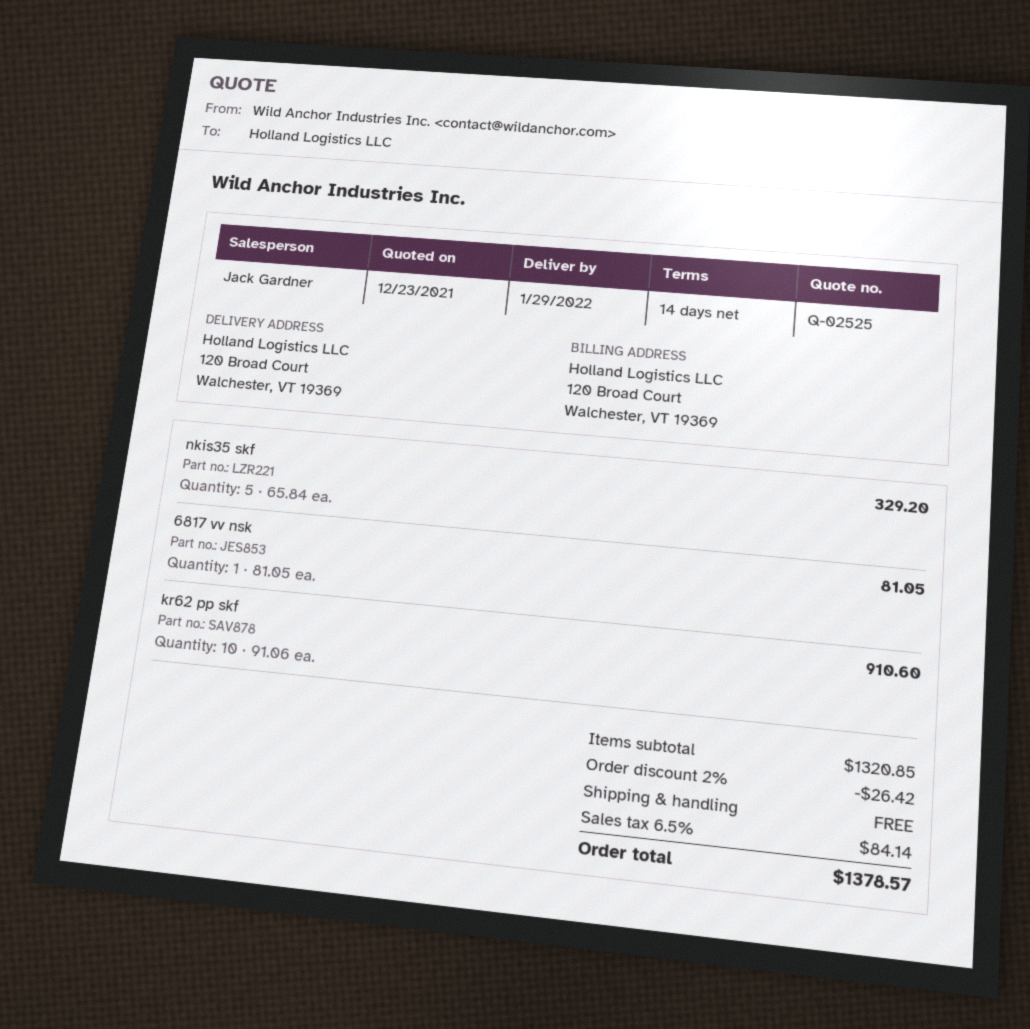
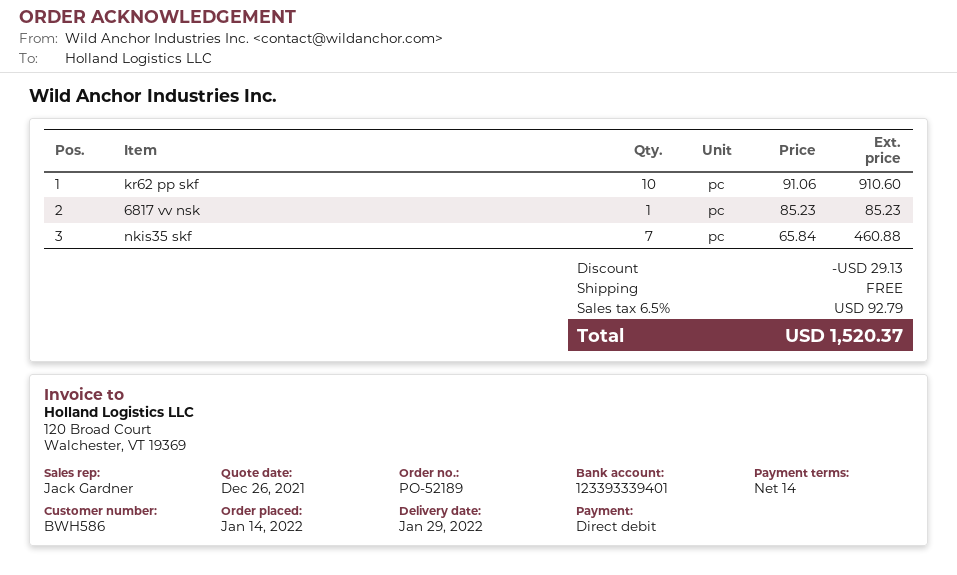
quote date: 2021-12-23 -> 2021-12-26
nkis35 skf: 5 x 65.84 = 329.20 -> 7 x 65.84 = 460.88
6817 vv nsk: 1 x 81.05 = 81.05 -> 1 x 85.23 = 85.23
discount: 26.42 -> 29.13
tax: 6.5% = 84.14 -> 6.5% = 92.79
total: 1378.57 -> 1520.37

